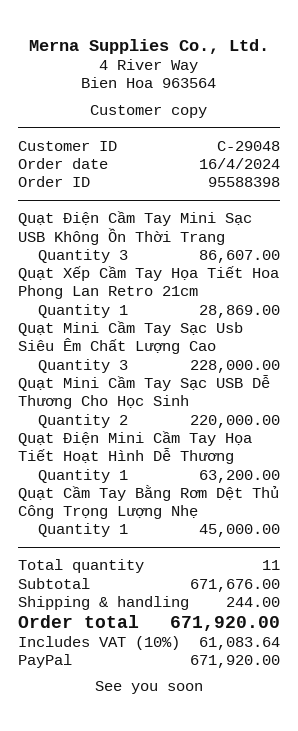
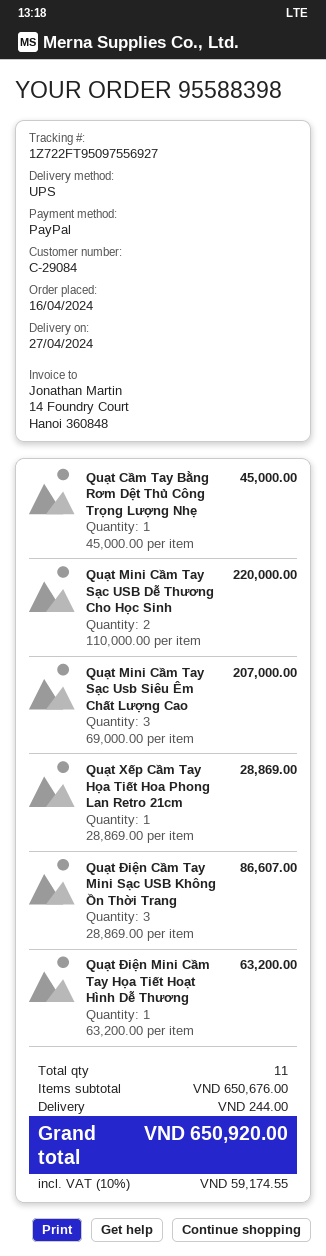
customer number: C-29048 -> C-29084
Quạt Mini Cầm Tay Sạc Usb Siêu Êm Chất Lượng Cao: 3 for 228000.00 -> 3 for 207000.00
subtotal: 671676.00 -> 650676.00
tax: 10% = 61083.64 -> 10% = 59174.55
total: 671920.00 -> 650920.00

